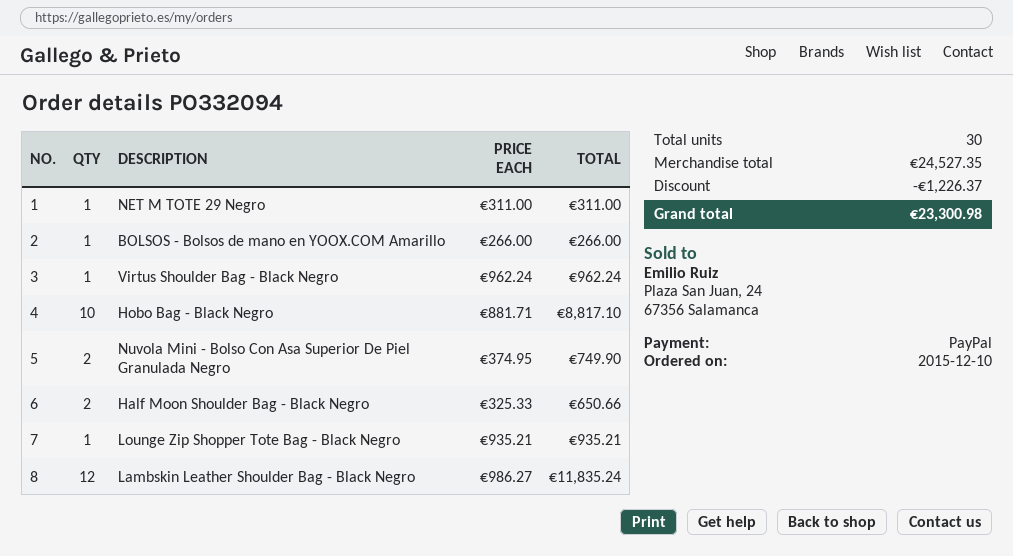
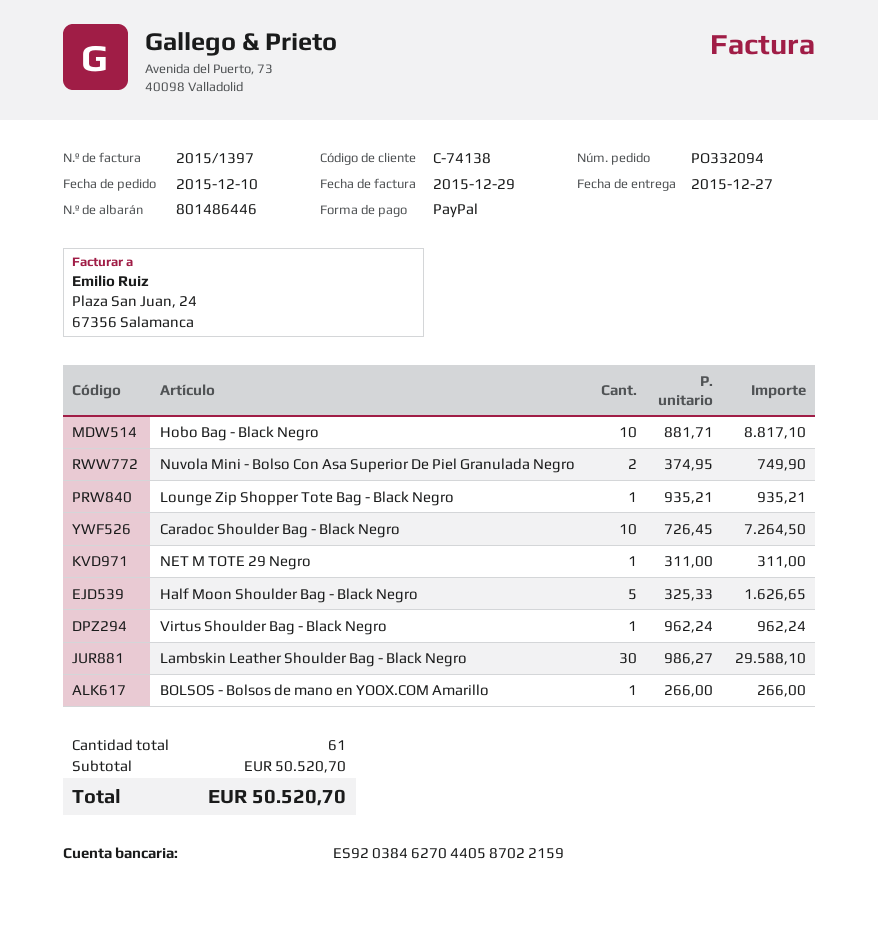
Half Moon Shoulder Bag - Black Negro: 2 x 325.33 = 650.66 -> 5 x 325.33 = 1626.65
Lambskin Leather Shoulder Bag - Black Negro: 12 x 986.27 = 11835.24 -> 30 x 986.27 = 29588.10
Caradoc Shoulder Bag - Black Negro: none -> 10 x 726.45 = 7264.50
total quantity: 30 -> 61
subtotal: 24527.35 -> 50520.70
discount: 1226.37 -> none
total: 23300.98 -> 50520.70

